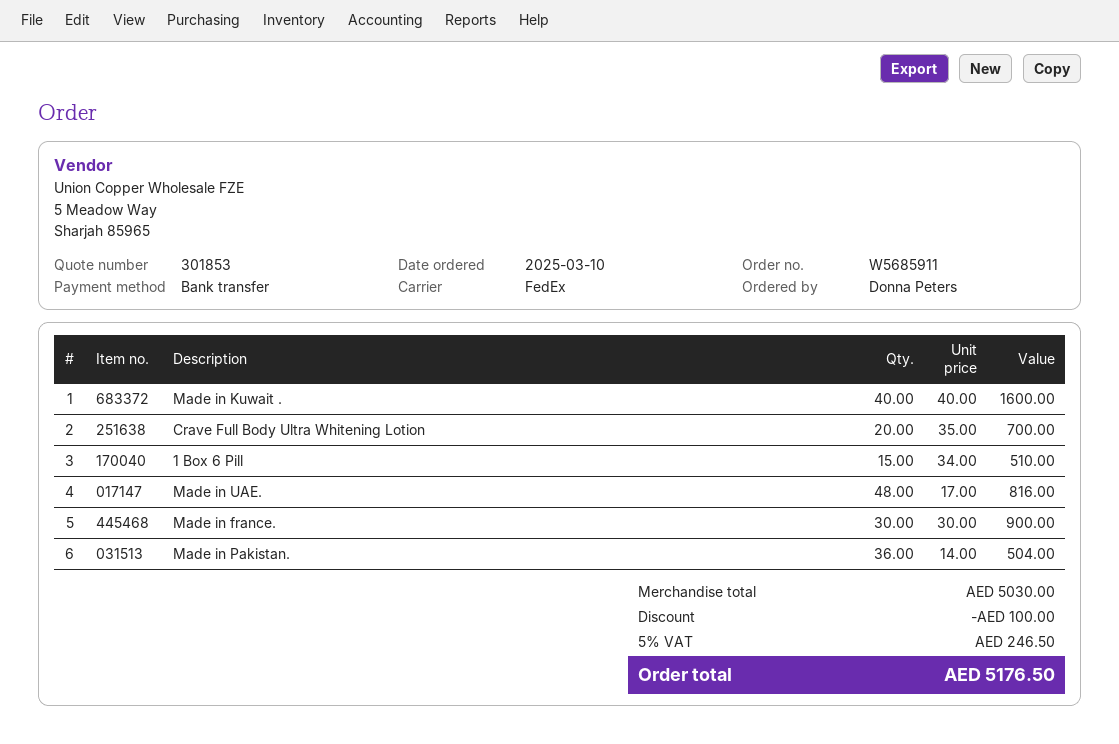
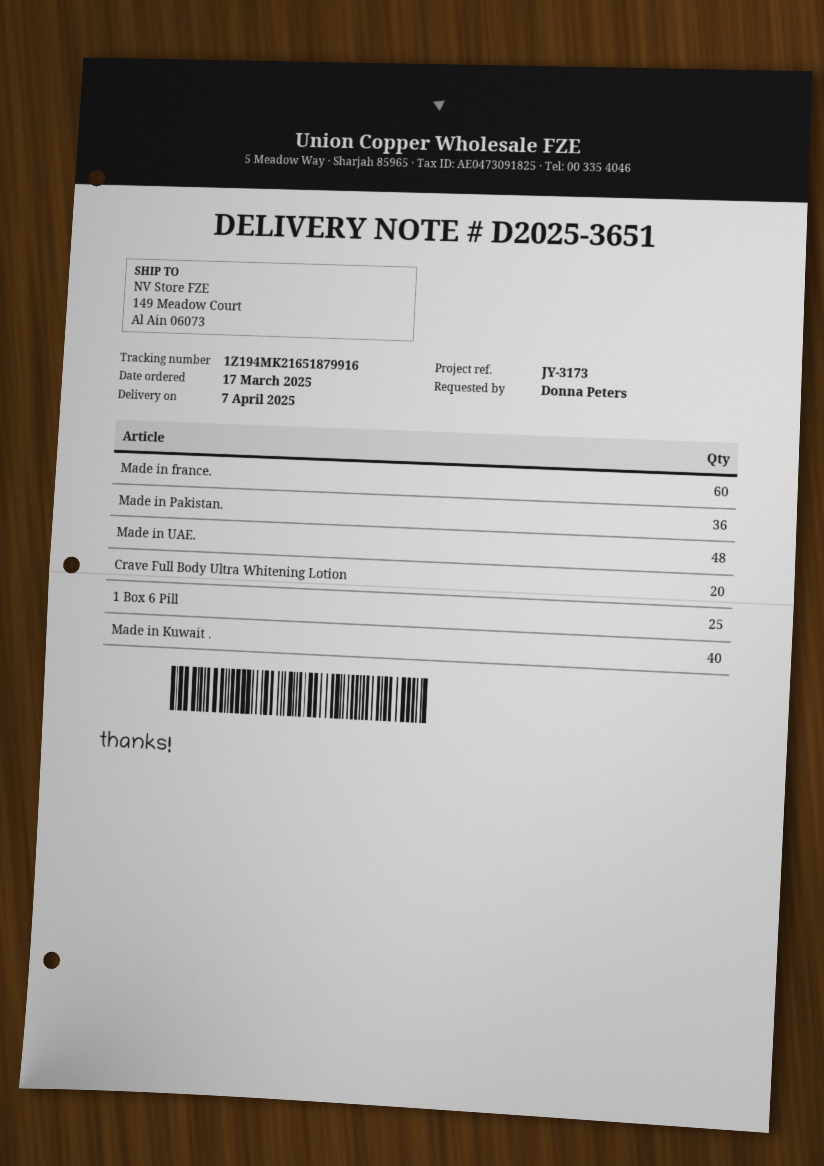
order date: 2025-03-10 -> 2025-03-17
1 Box 6 Pill: 15 -> 25
Made in france.: 30 -> 60

